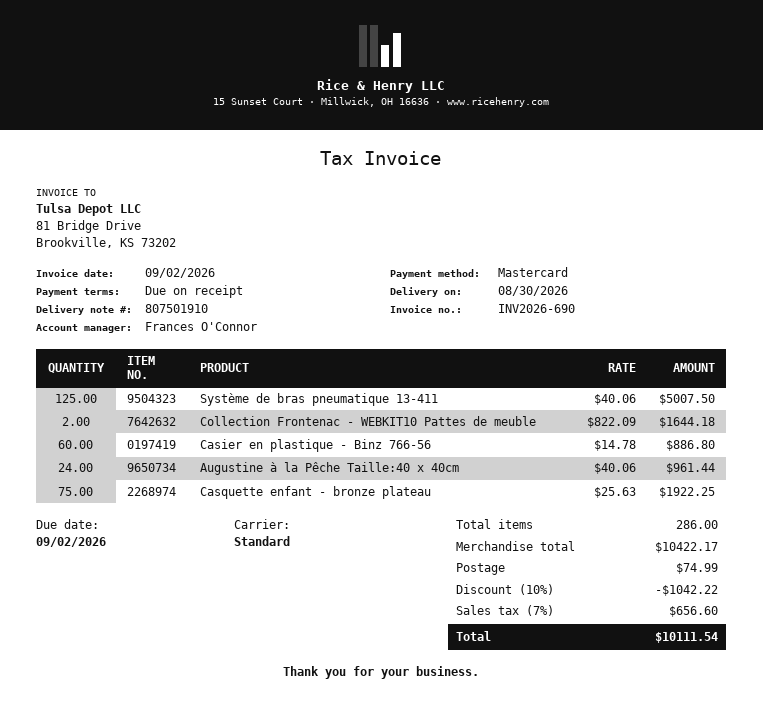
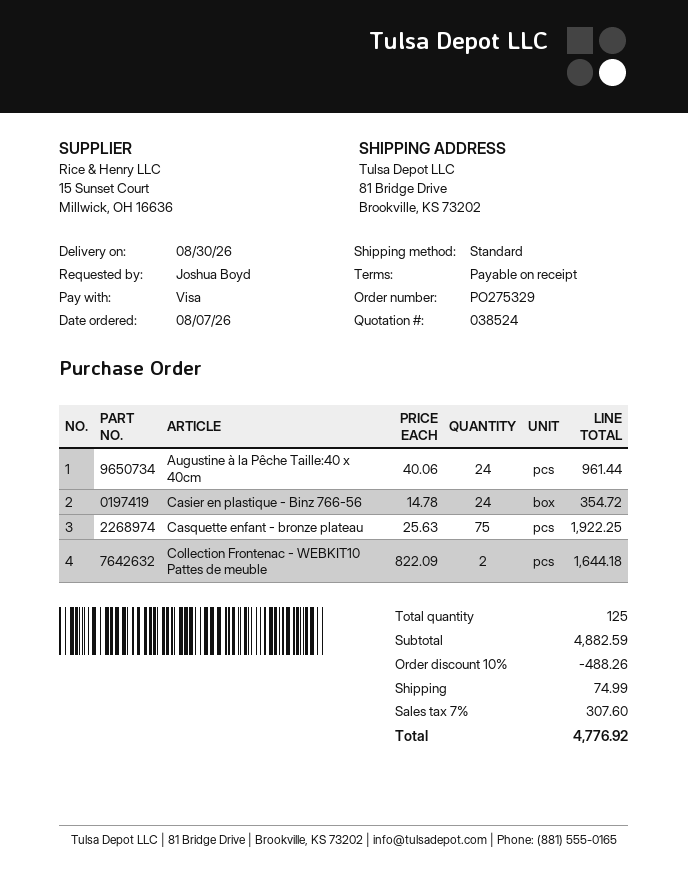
payment method: Mastercard -> Visa
Système de bras pneumatique 13-411: 125 x 40.06 = 5007.50 -> none
Casier en plastique - Binz 766-56: 60 x 14.78 = 886.80 -> 24 x 14.78 = 354.72
total quantity: 286 -> 125
subtotal: 10422.17 -> 4882.59
discount: 10% = 1042.22 -> 10% = 488.26
tax: 7% = 656.60 -> 7% = 307.60
total: 10111.54 -> 4776.92

